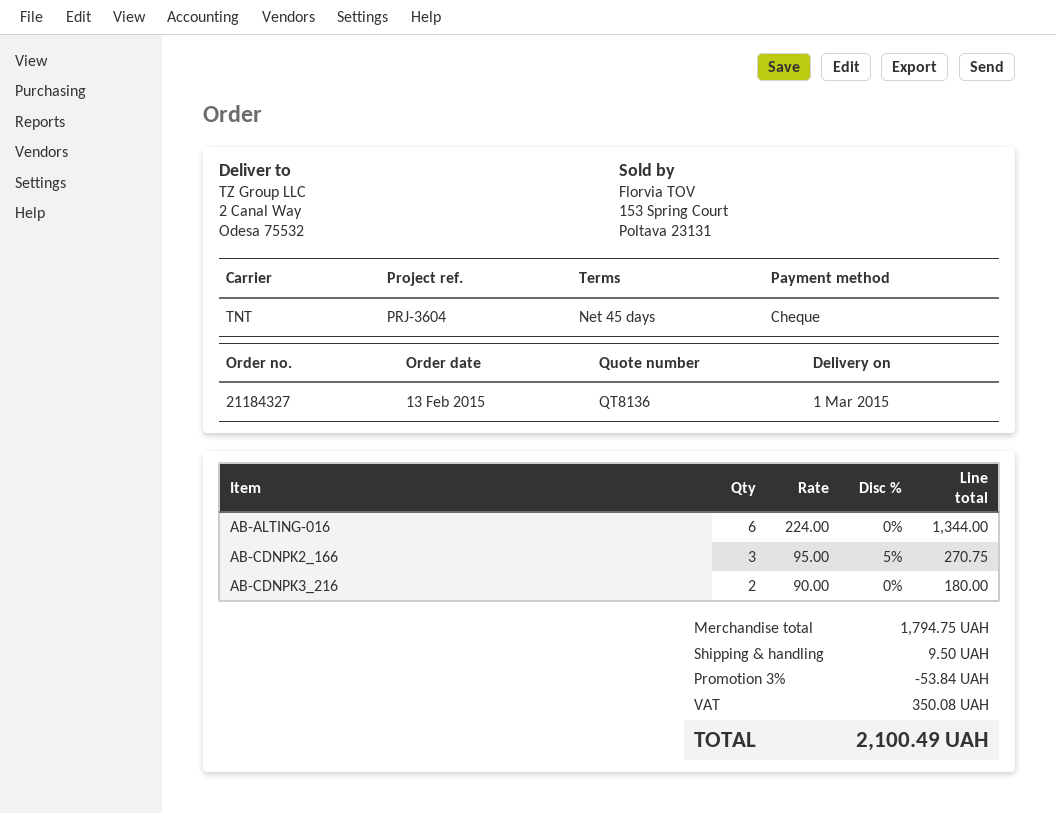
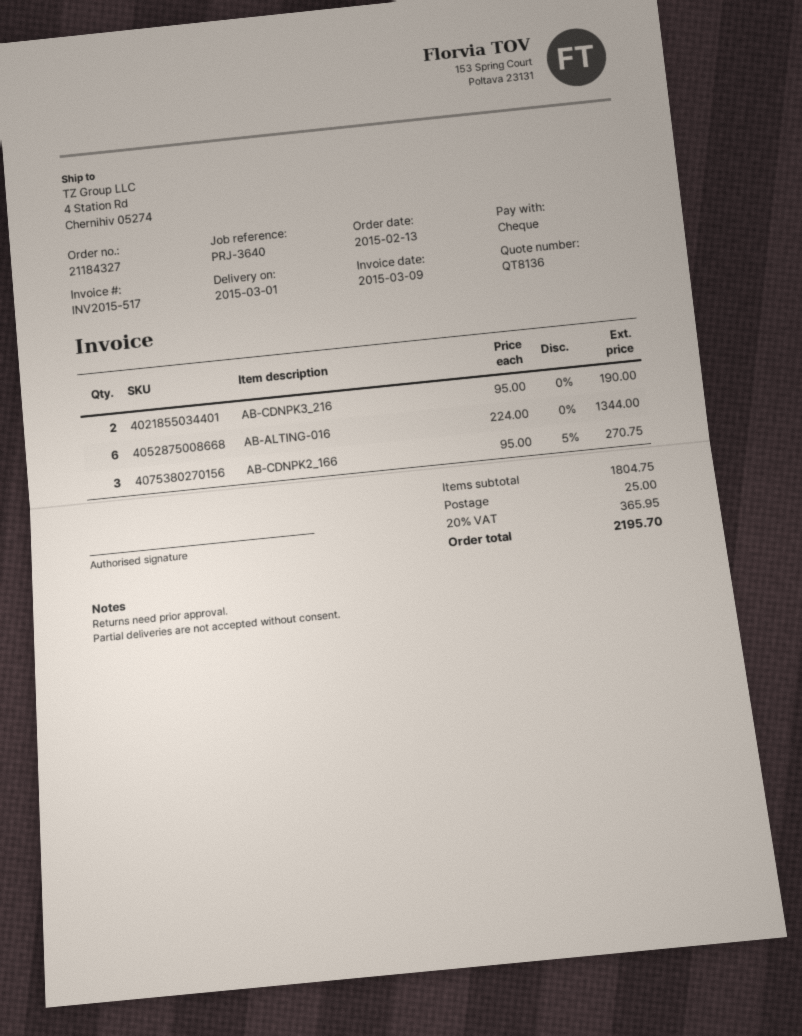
reference: PRJ-3604 -> PRJ-3640
ship to: 2 Canal Way, Odesa 75532 -> 4 Station Rd, Chernihiv 05274
AB-CDNPK3_216: 2 x 90.00 = 180.00 -> 2 x 95.00 = 190.00
subtotal: 1794.75 -> 1804.75
discount: 3% = 53.84 -> none
shipping: 9.50 -> 25.00
tax: 350.08 -> 365.95
total: 2100.49 -> 2195.70

